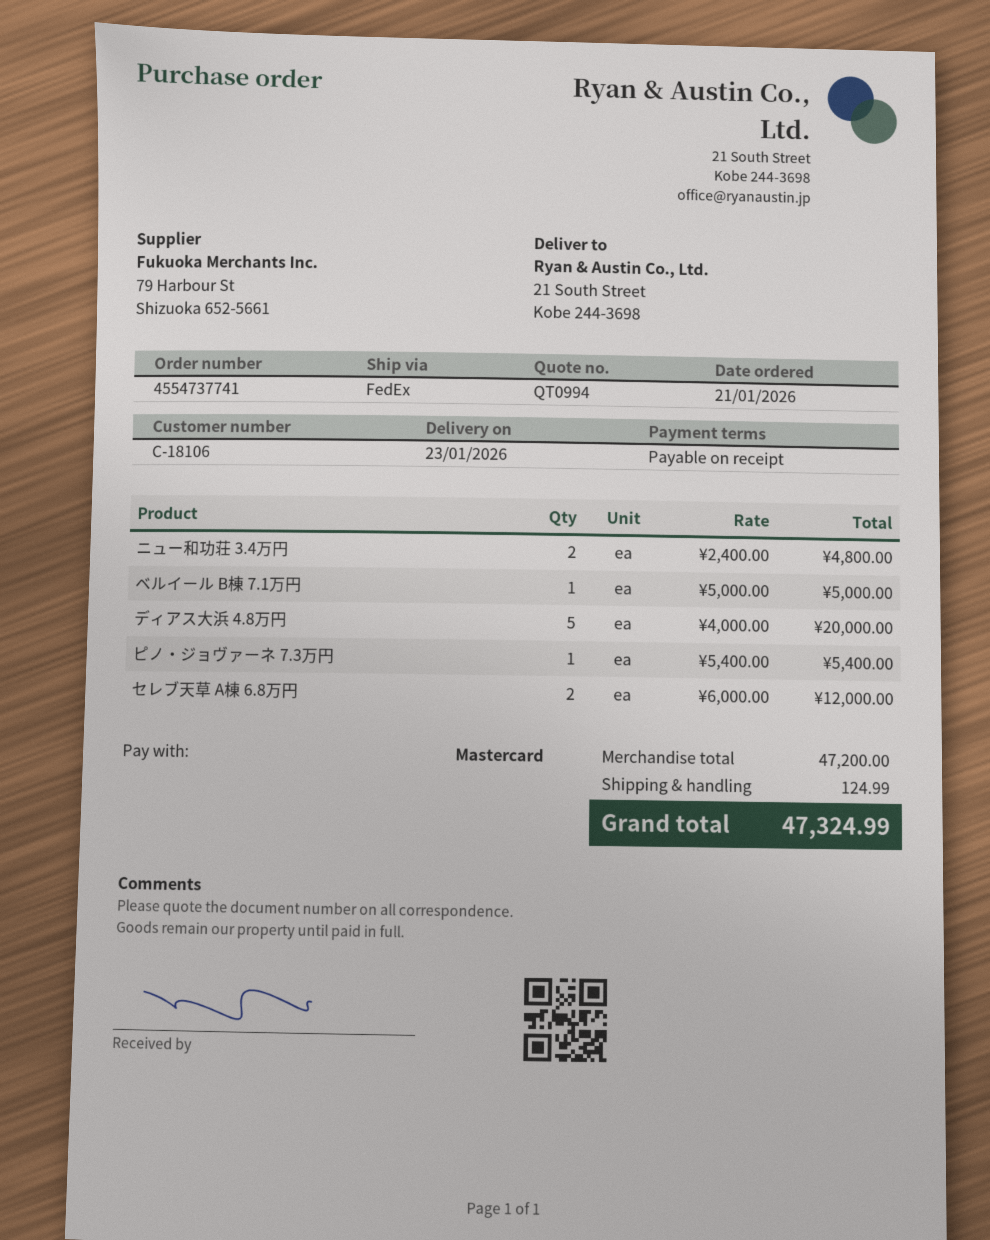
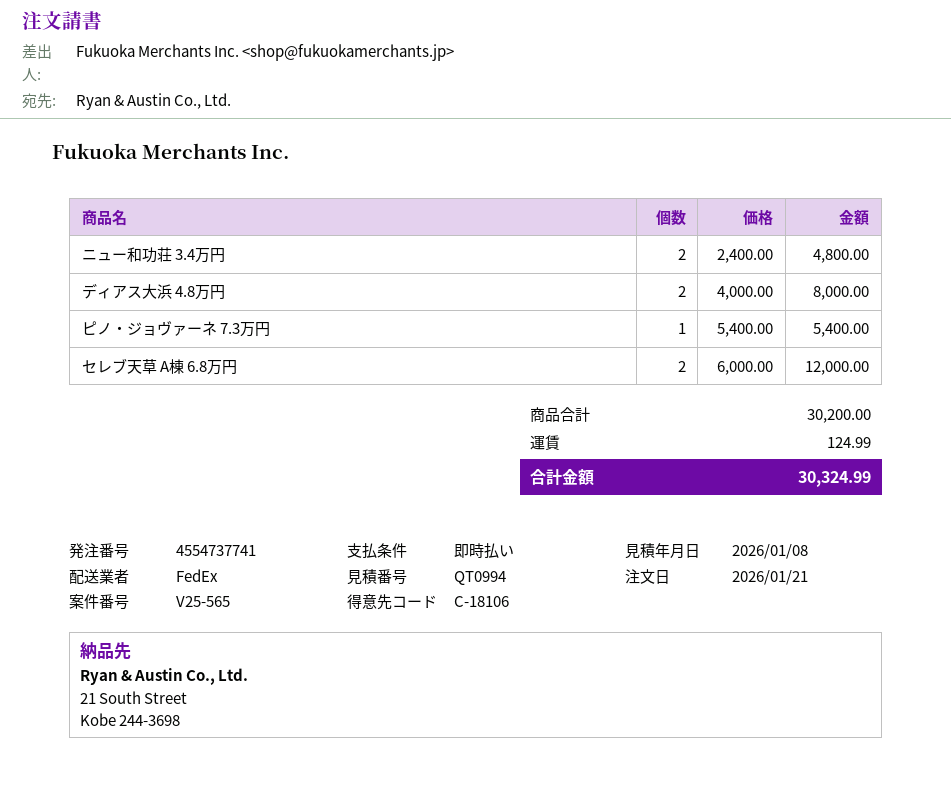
ベルイール B棟 7.1万円: 1 x 5000.00 = 5000.00 -> none
ディアス大浜 4.8万円: 5 x 4000.00 = 20000.00 -> 2 x 4000.00 = 8000.00
subtotal: 47200.00 -> 30200.00
total: 47324.99 -> 30324.99

